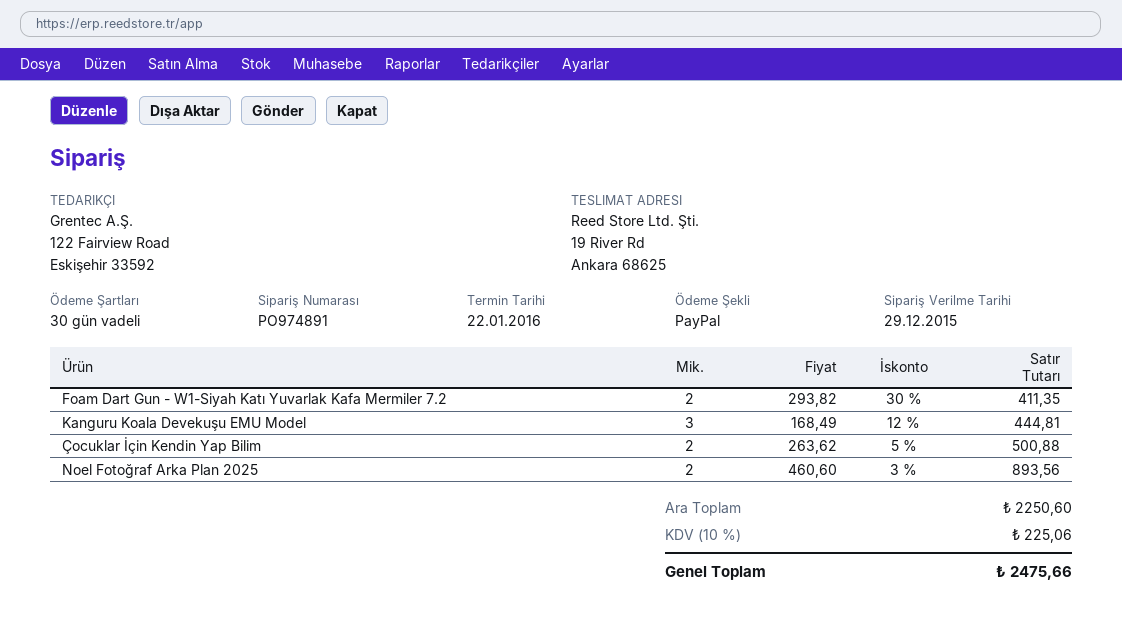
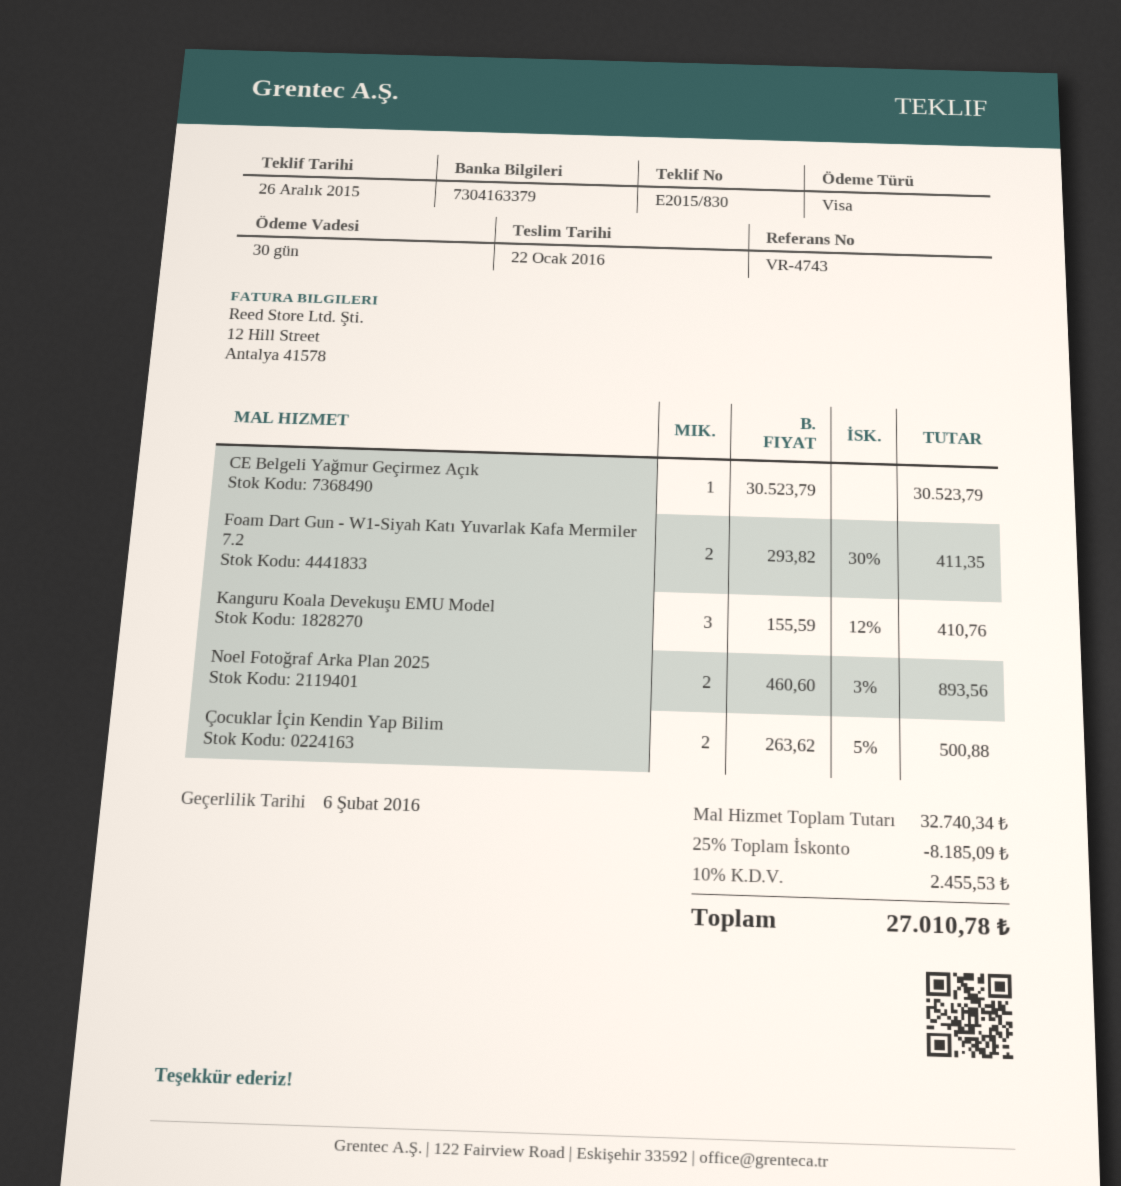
payment method: PayPal -> Visa
Kanguru Koala Devekuşu EMU Model: 3 x 168.49 - 12% = 444.81 -> 3 x 155.59 - 12% = 410.76
CE Belgeli Yağmur Geçirmez Açık: none -> 1 x 30523.79 = 30523.79
subtotal: 2250.60 -> 32740.34
discount: none -> 25% = 8185.09
tax: 10% = 225.06 -> 10% = 2455.53
total: 2475.66 -> 27010.78

